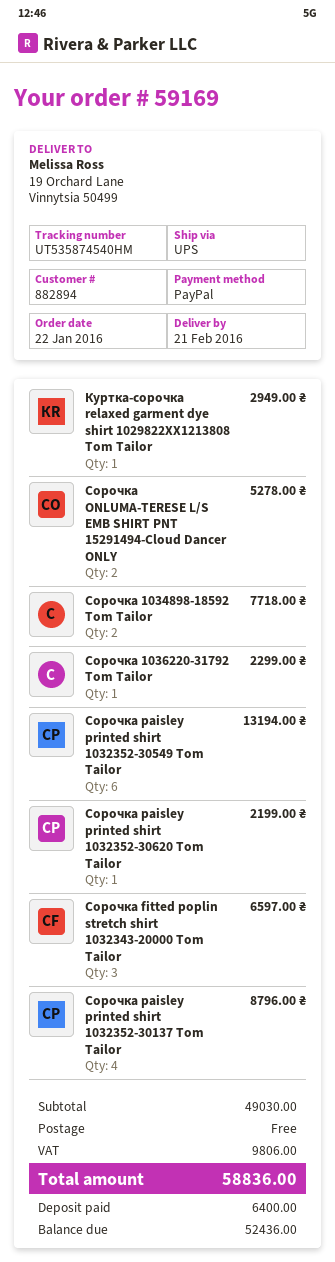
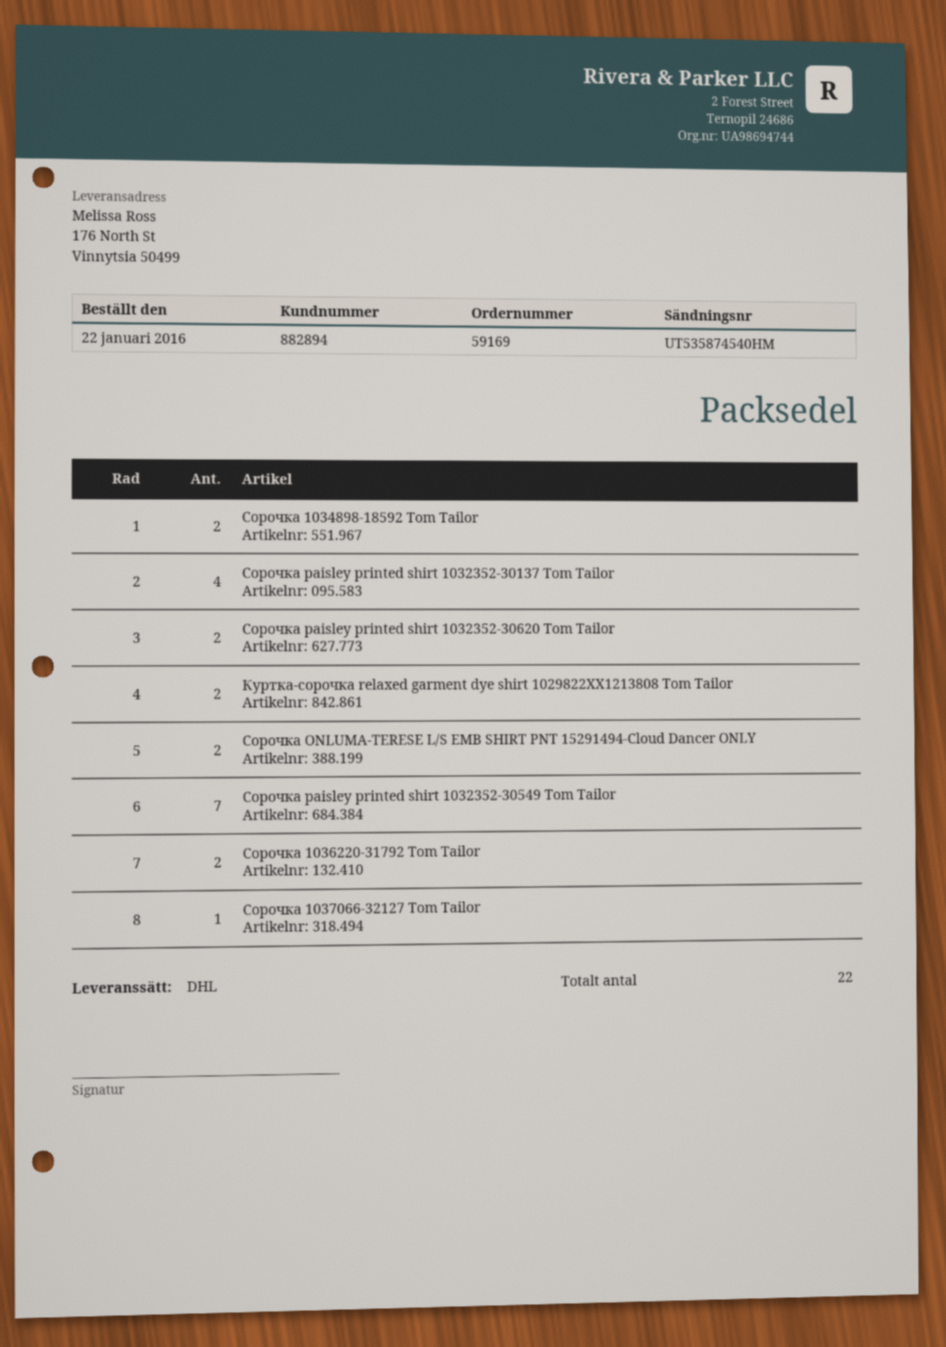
shipping method: UPS -> DHL
ship to: 19 Orchard Lane, Vinnytsia 50499 -> 176 North St, Vinnytsia 50499
Куртка-сорочка relaxed garment dye shirt 1029822XX1213808 Tom Tailor: 1 -> 2
Сорочка 1036220-31792 Tom Tailor: 1 -> 2
Сорочка paisley printed shirt 1032352-30549 Tom Tailor: 6 -> 7
Сорочка paisley printed shirt 1032352-30620 Tom Tailor: 1 -> 2
Сорочка fitted poplin stretch shirt 1032343-20000 Tom Tailor: 3 -> none
Сорочка 1037066-32127 Tom Tailor: none -> 1

